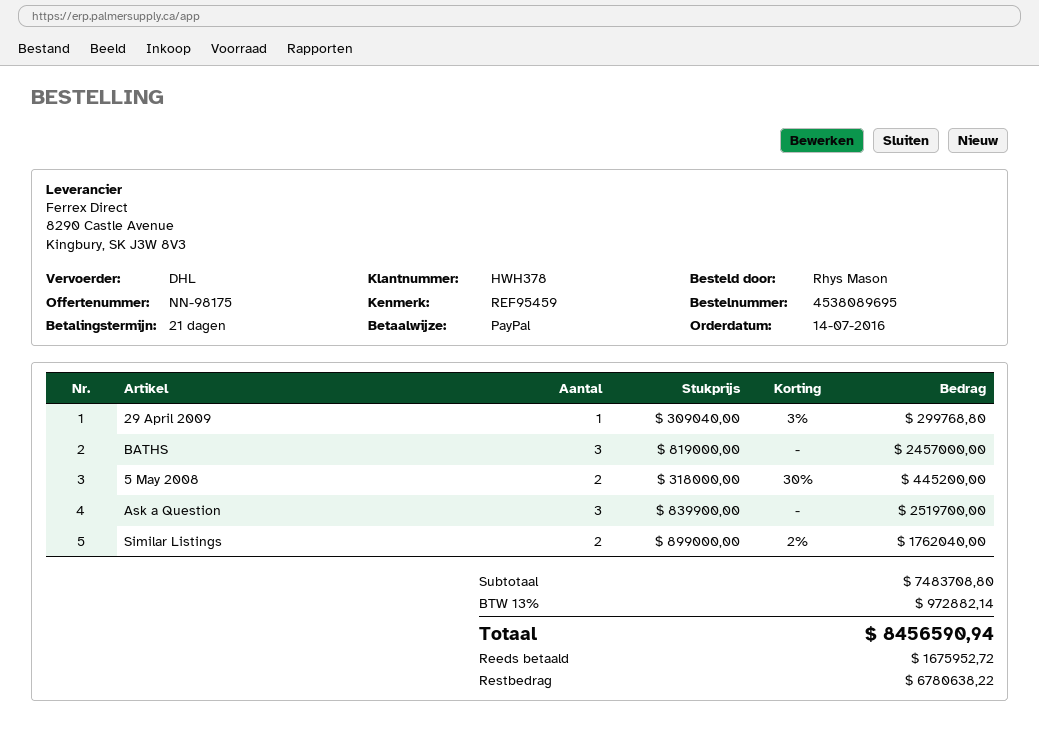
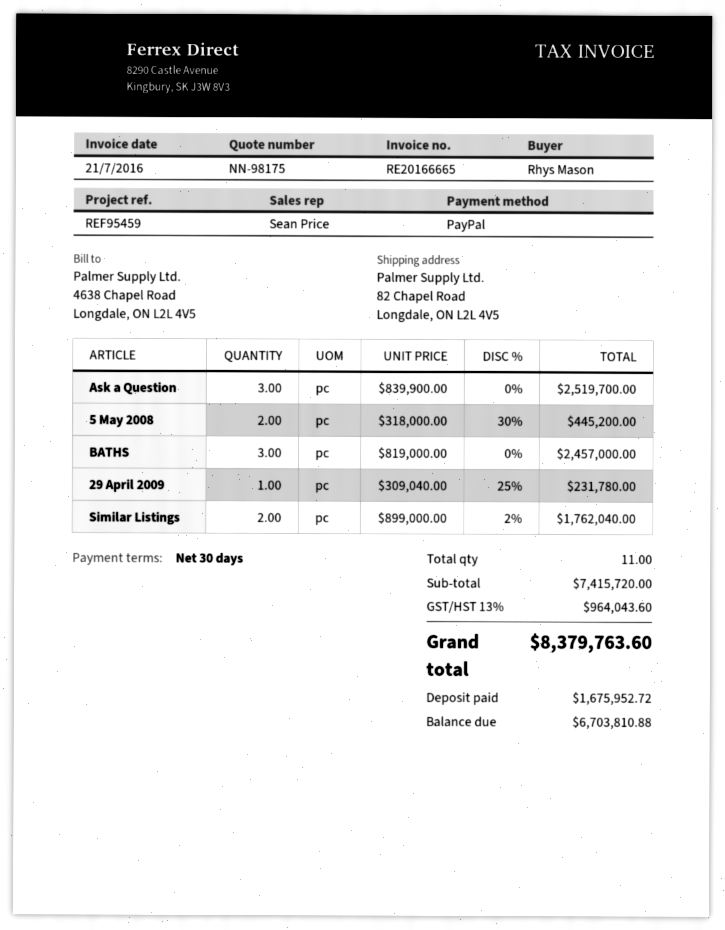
payment terms: 21 days -> 30 days
29 April 2009: 1 x 309040.00 - 3% = 299768.80 -> 1 x 309040.00 - 25% = 231780.00
subtotal: 7483708.80 -> 7415720.00
tax: 13% = 972882.14 -> 13% = 964043.60
total: 8456590.94 -> 8379763.60
balance: 6780638.22 -> 6703810.88

